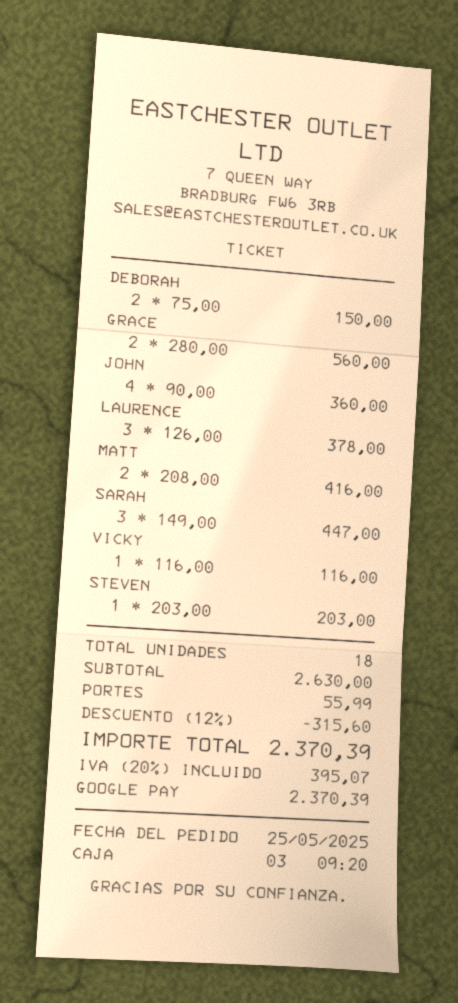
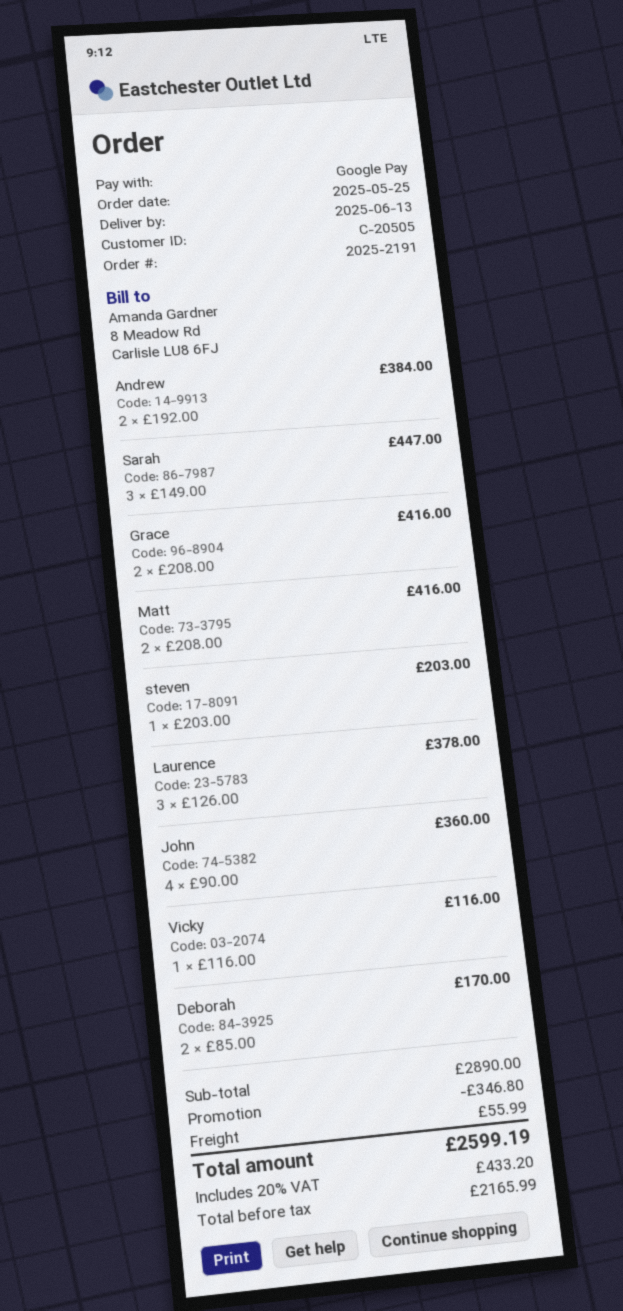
DEBORAH: 2 x 75.00 = 150.00 -> 2 x 85.00 = 170.00
GRACE: 2 x 280.00 = 560.00 -> 2 x 208.00 = 416.00
Andrew: none -> 2 x 192.00 = 384.00
subtotal: 2630.00 -> 2890.00
discount: 315.60 -> 346.80
tax: 20% = 395.07 -> 20% = 433.20
total: 2370.39 -> 2599.19

